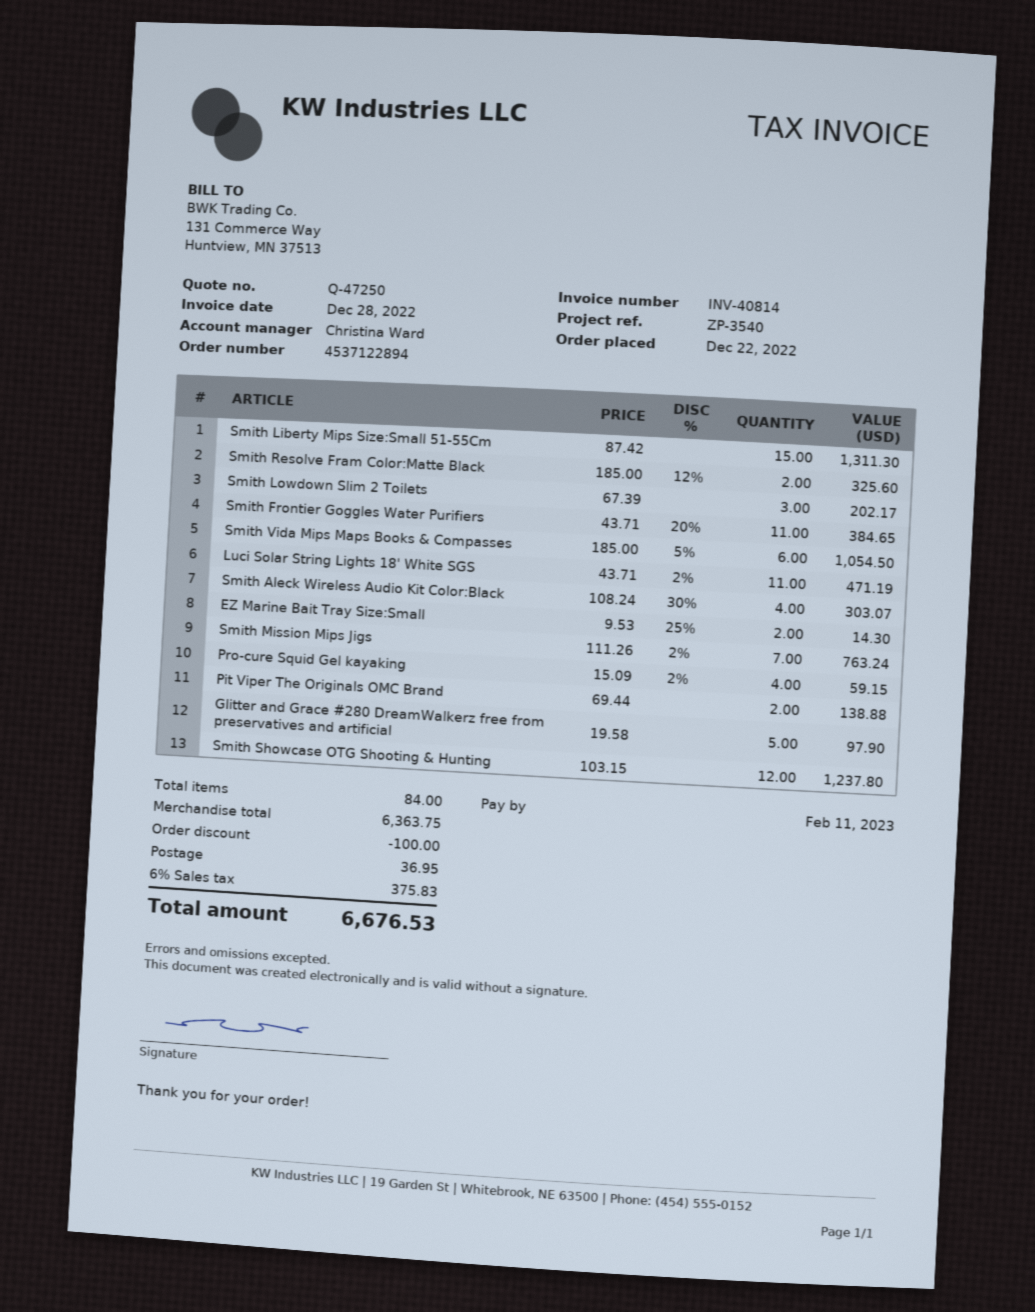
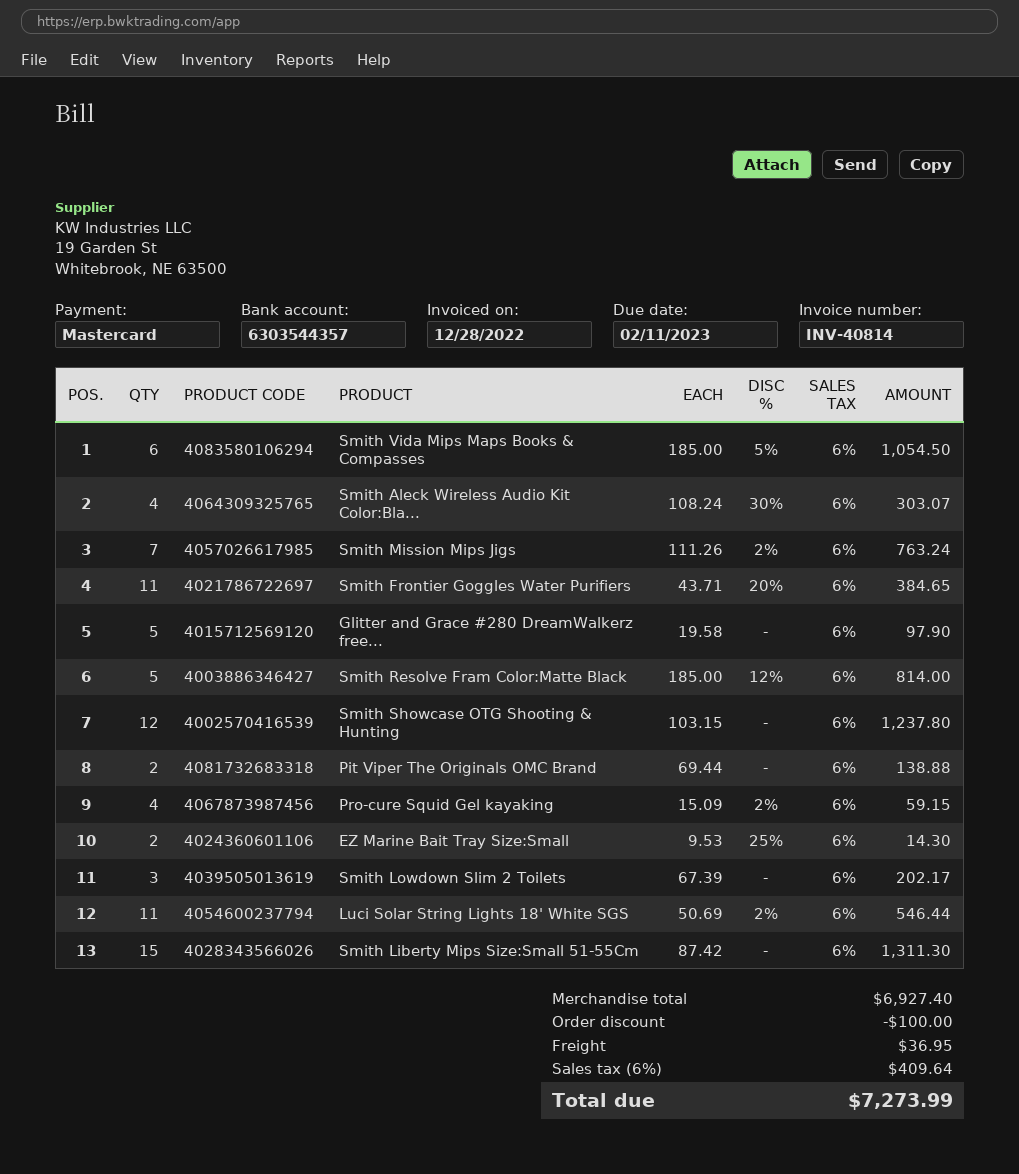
Smith Resolve Fram Color:Matte Black: 2 x 185.00 - 12% = 325.60 -> 5 x 185.00 - 12% = 814.00
Luci Solar String Lights 18' White SGS: 11 x 43.71 - 2% = 471.19 -> 11 x 50.69 - 2% = 546.44
subtotal: 6363.75 -> 6927.40
tax: 6% = 375.83 -> 6% = 409.64
total: 6676.53 -> 7273.99

